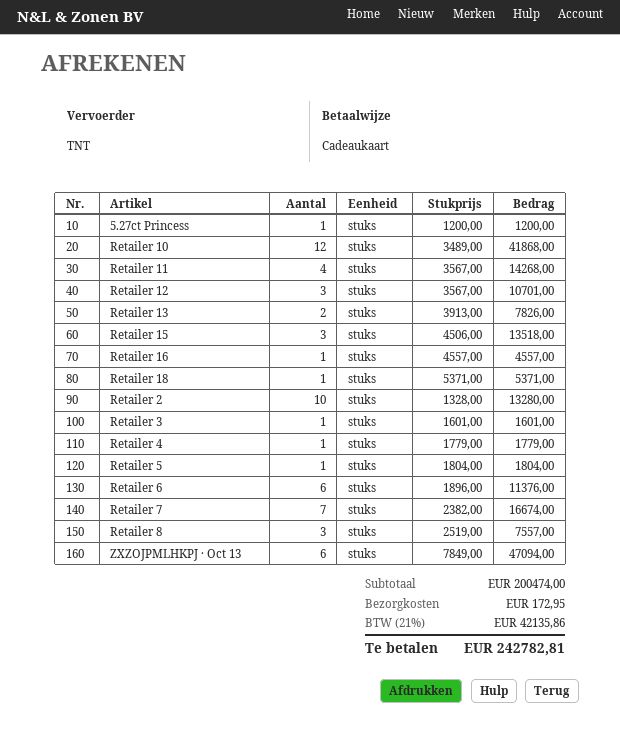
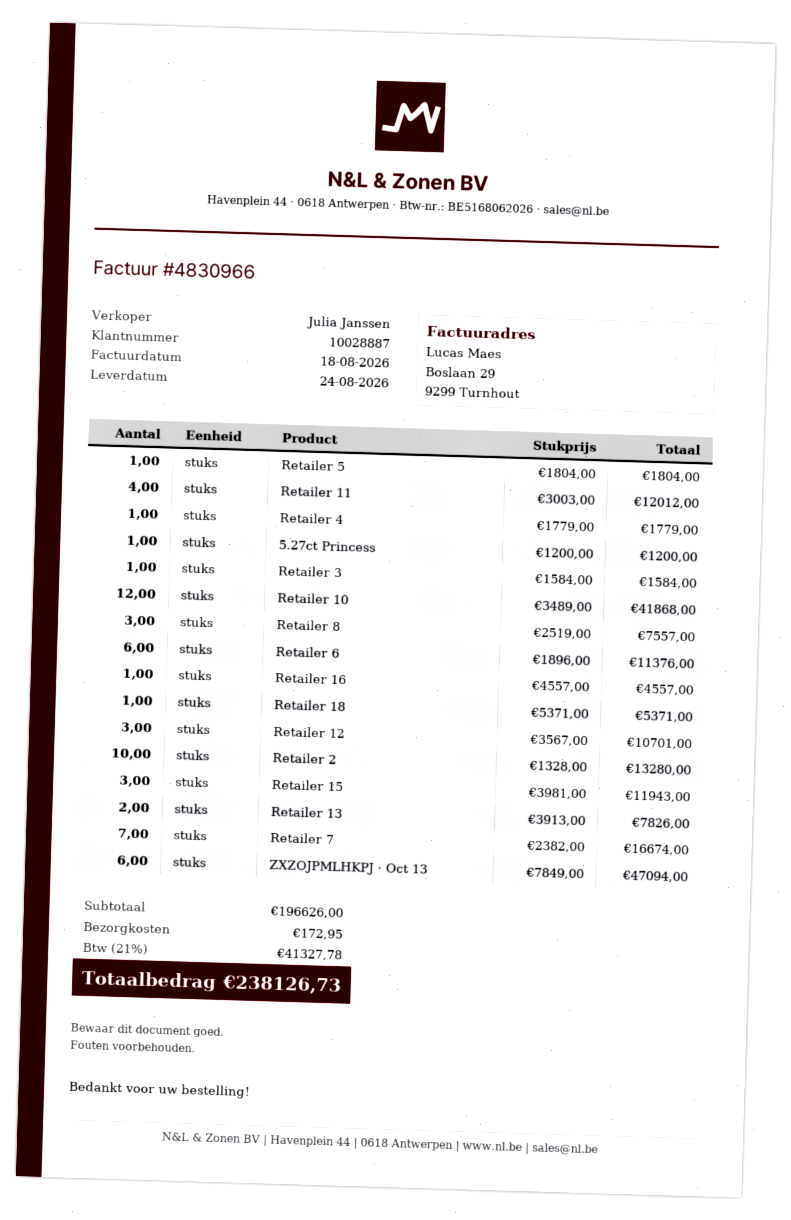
Retailer 11: 4 x 3567.00 = 14268.00 -> 4 x 3003.00 = 12012.00
Retailer 15: 3 x 4506.00 = 13518.00 -> 3 x 3981.00 = 11943.00
Retailer 3: 1 x 1601.00 = 1601.00 -> 1 x 1584.00 = 1584.00
subtotal: 200474.00 -> 196626.00
tax: 21% = 42135.86 -> 21% = 41327.78
total: 242782.81 -> 238126.73

